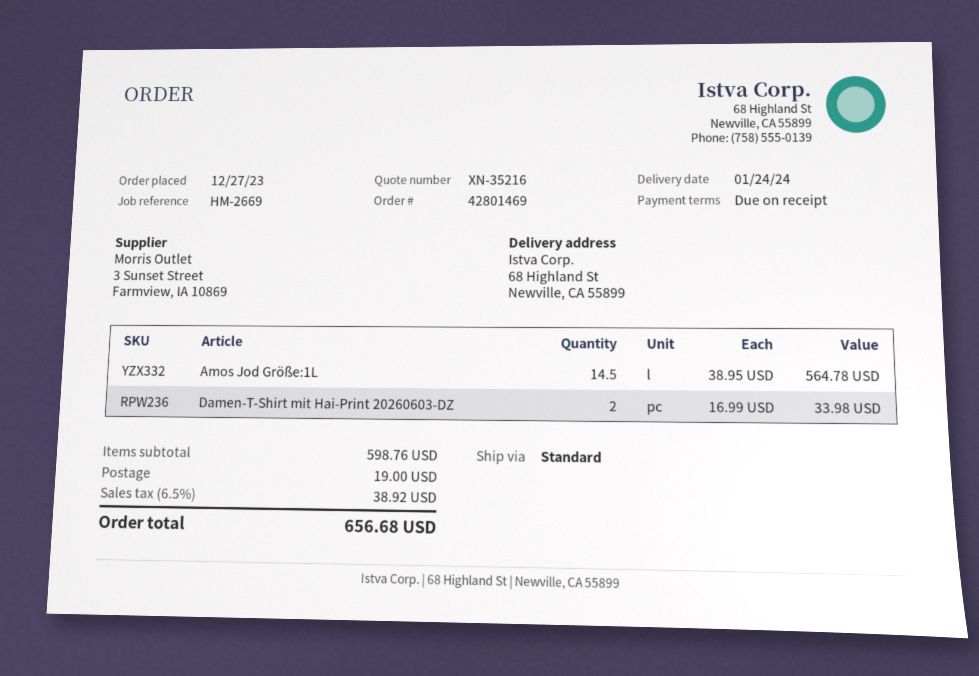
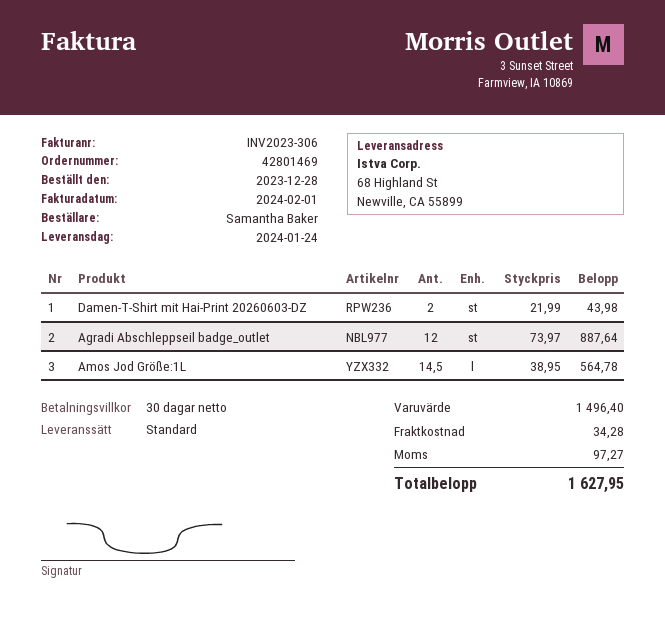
order date: 2023-12-27 -> 2023-12-28
payment terms: on receipt -> 30 days
Damen-T-Shirt mit Hai-Print 20260603-DZ: 2 x 16.99 = 33.98 -> 2 x 21.99 = 43.98
Agradi Abschleppseil badge_outlet: none -> 12 x 73.97 = 887.64
subtotal: 598.76 -> 1496.40
shipping: 19.00 -> 34.28
tax: 38.92 -> 97.27
total: 656.68 -> 1627.95

